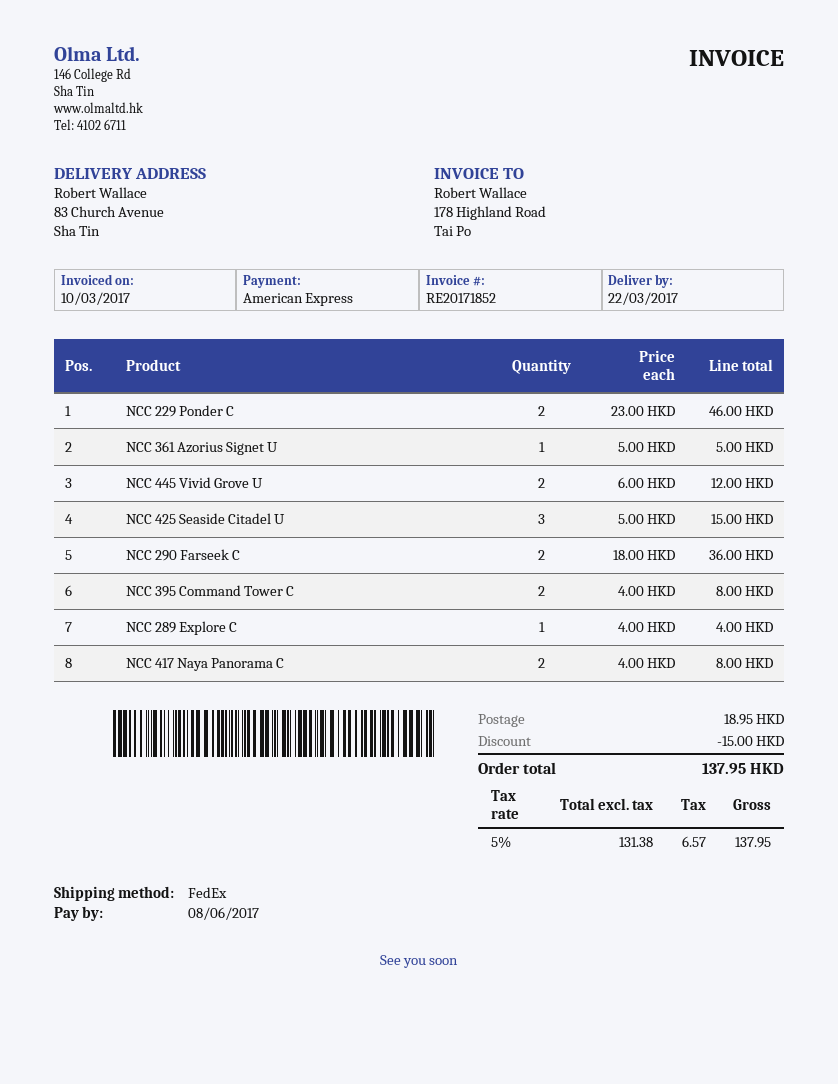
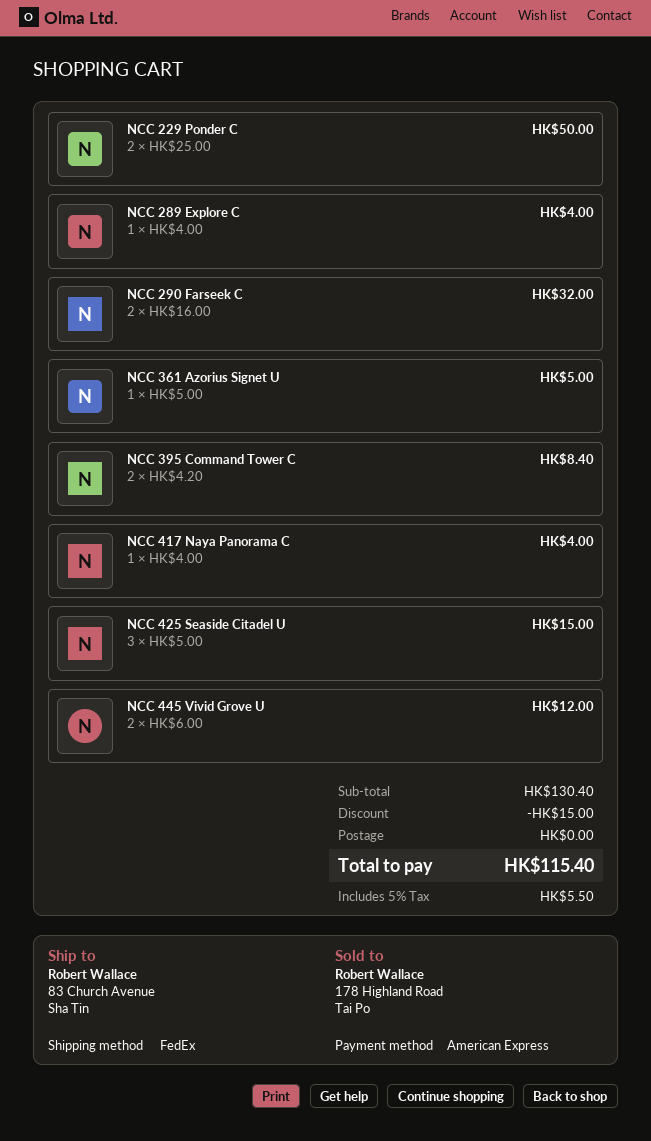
NCC 229 Ponder C: 2 x 23.00 = 46.00 -> 2 x 25.00 = 50.00
NCC 290 Farseek C: 2 x 18.00 = 36.00 -> 2 x 16.00 = 32.00
NCC 395 Command Tower C: 2 x 4.00 = 8.00 -> 2 x 4.20 = 8.40
NCC 417 Naya Panorama C: 2 x 4.00 = 8.00 -> 1 x 4.00 = 4.00
shipping: 18.95 -> 0.00
tax: 5% = 6.57 -> 5% = 5.50
total: 137.95 -> 115.40

